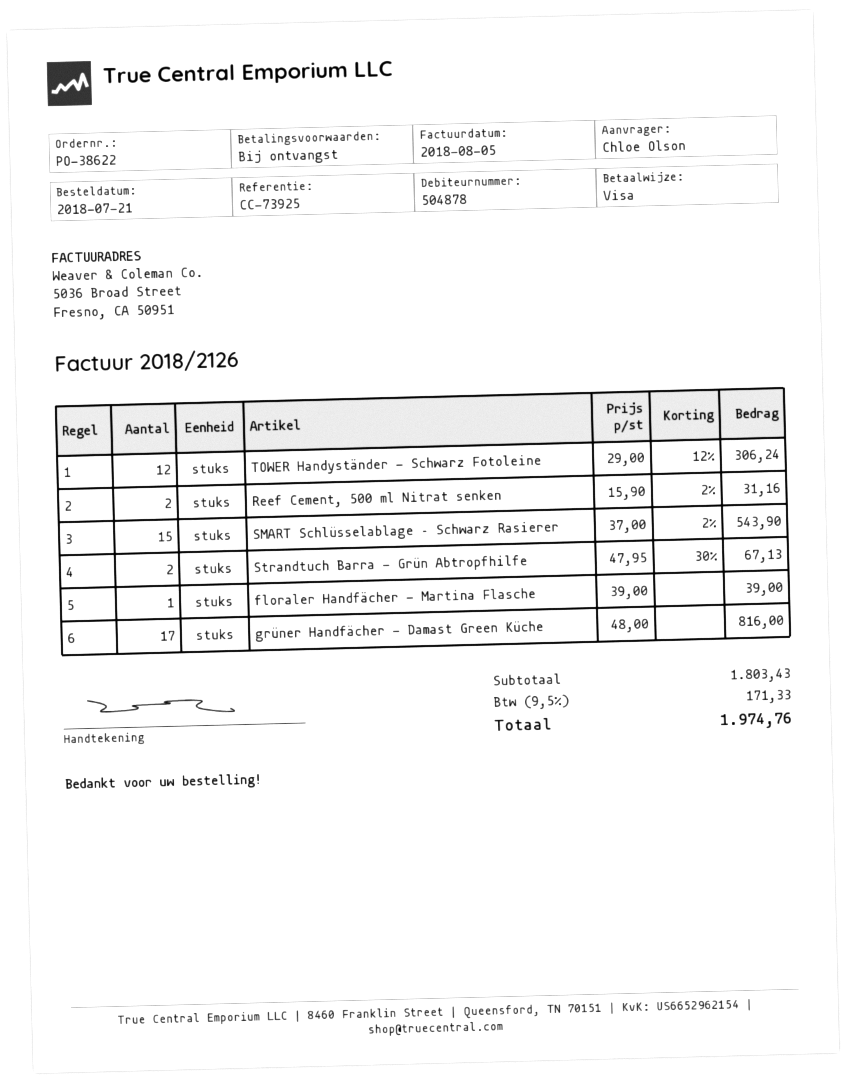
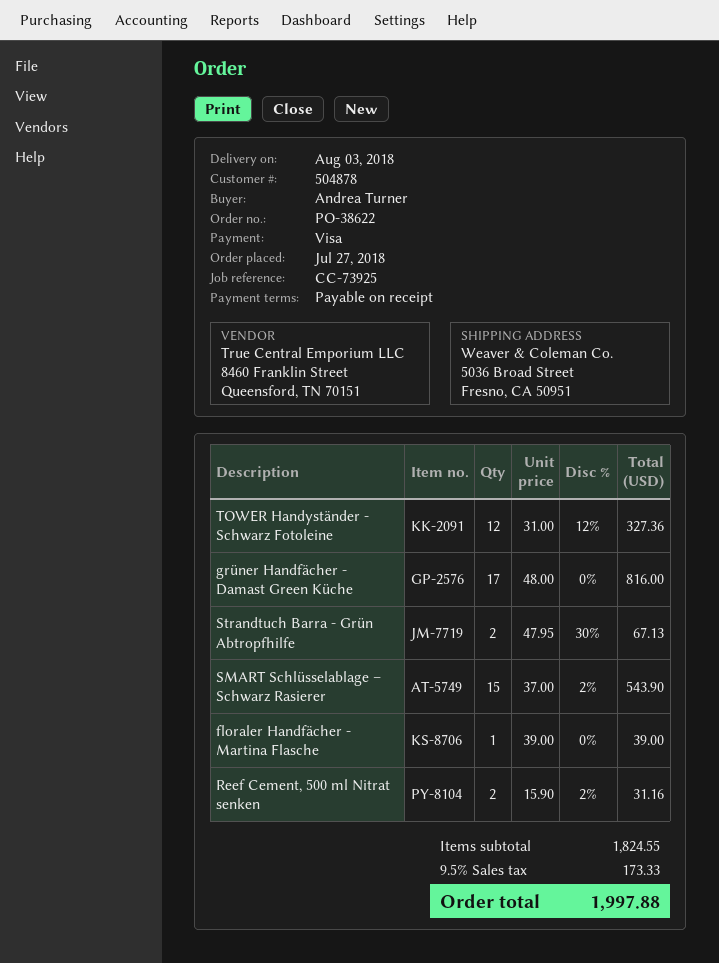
order date: 2018-07-21 -> 2018-07-27
ordered by: Chloe Olson -> Andrea Turner
TOWER Handyständer - Schwarz Fotoleine: 12 x 29.00 - 12% = 306.24 -> 12 x 31.00 - 12% = 327.36
subtotal: 1803.43 -> 1824.55
tax: 9.5% = 171.33 -> 9.5% = 173.33
total: 1974.76 -> 1997.88

